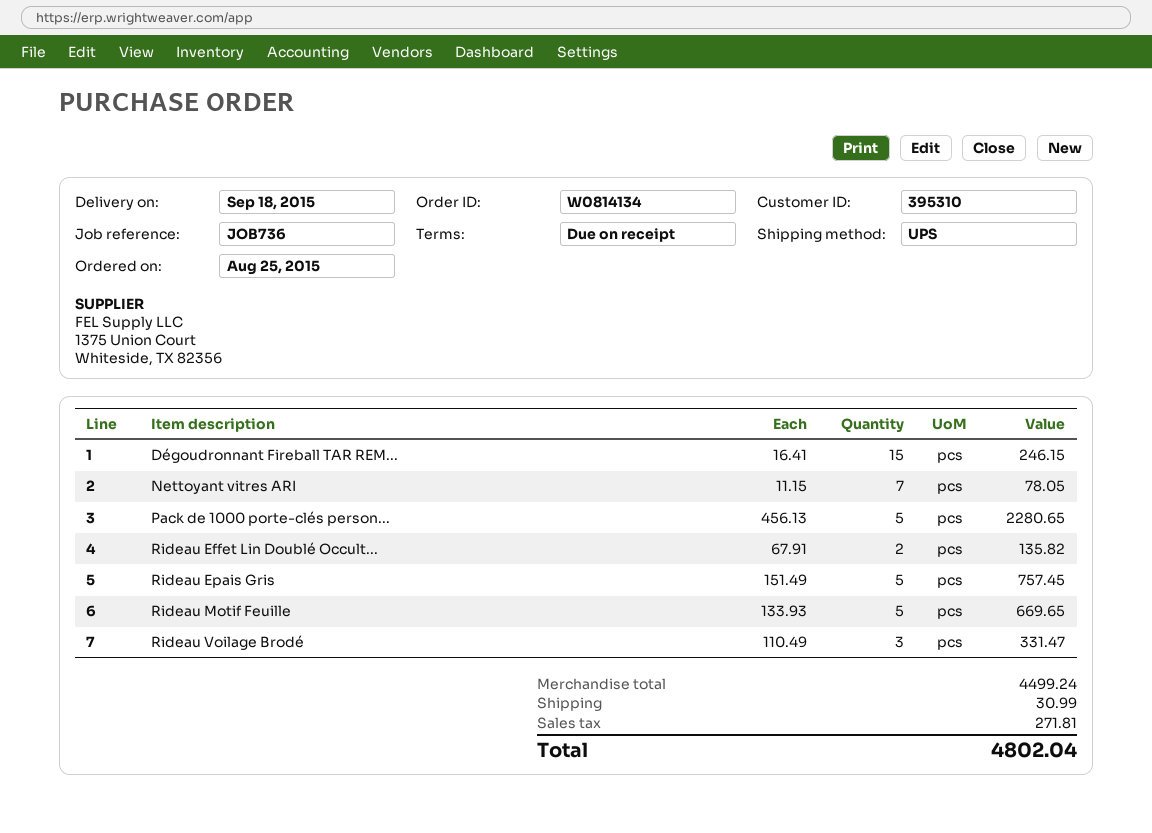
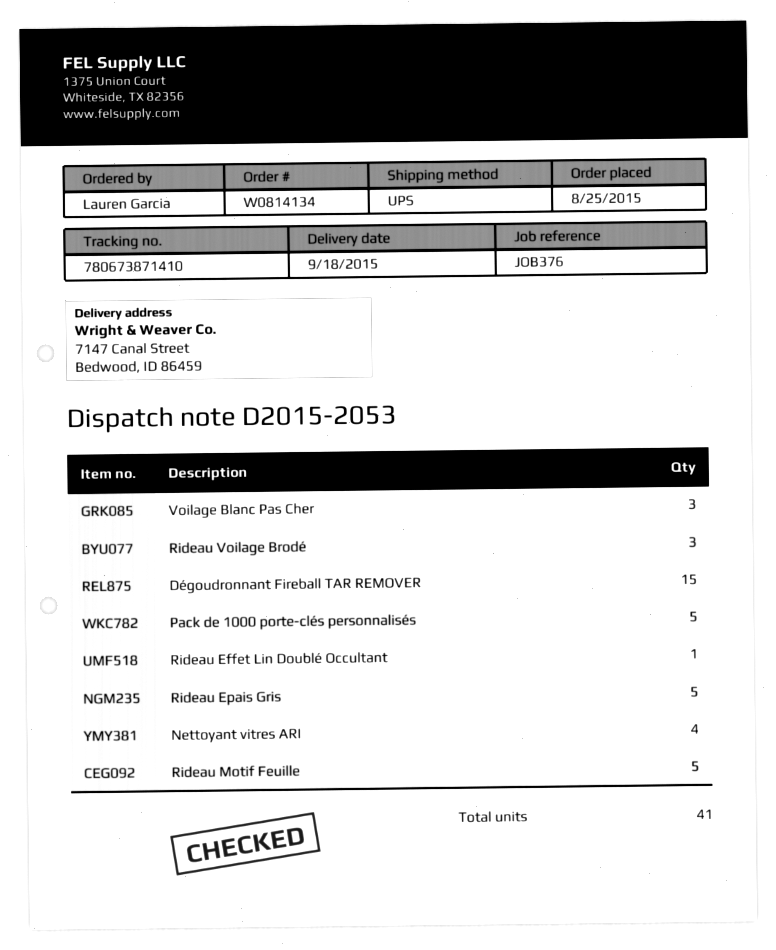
reference: JOB736 -> JOB376
Nettoyant vitres ARI: 7 -> 4
Rideau Effet Lin Doublé Occult...: 2 -> 1
Voilage Blanc Pas Cher: none -> 3

